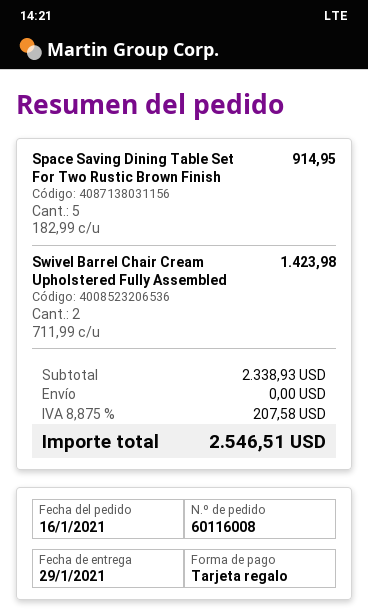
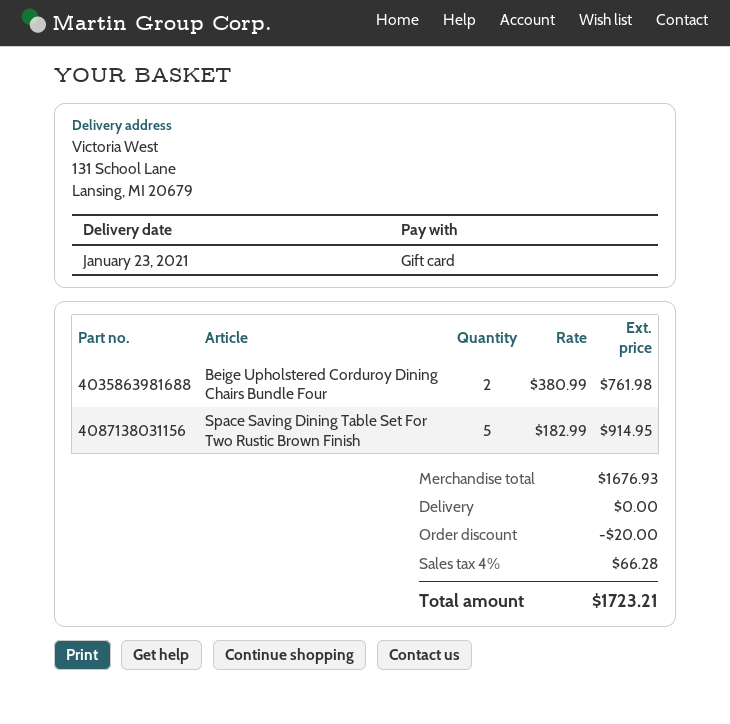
delivery date: 2021-01-29 -> 2021-01-23
Swivel Barrel Chair Cream Upholstered Fully Assembled: 2 x 711.99 = 1423.98 -> none
Beige Upholstered Corduroy Dining Chairs Bundle Four: none -> 2 x 380.99 = 761.98
subtotal: 2338.93 -> 1676.93
discount: none -> 20.00
tax: 8.875% = 207.58 -> 4% = 66.28
total: 2546.51 -> 1723.21

